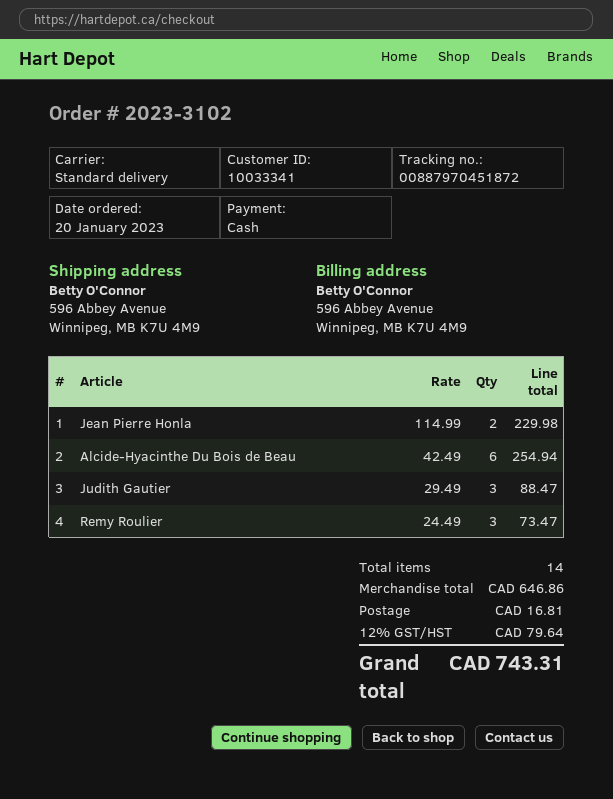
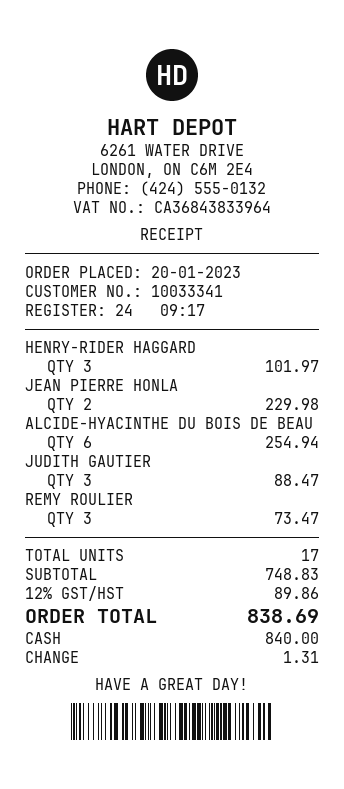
HENRY-RIDER HAGGARD: none -> 3 for 101.97
total quantity: 14 -> 17
subtotal: 646.86 -> 748.83
shipping: 16.81 -> none
tax: 12% = 79.64 -> 12% = 89.86
total: 743.31 -> 838.69

